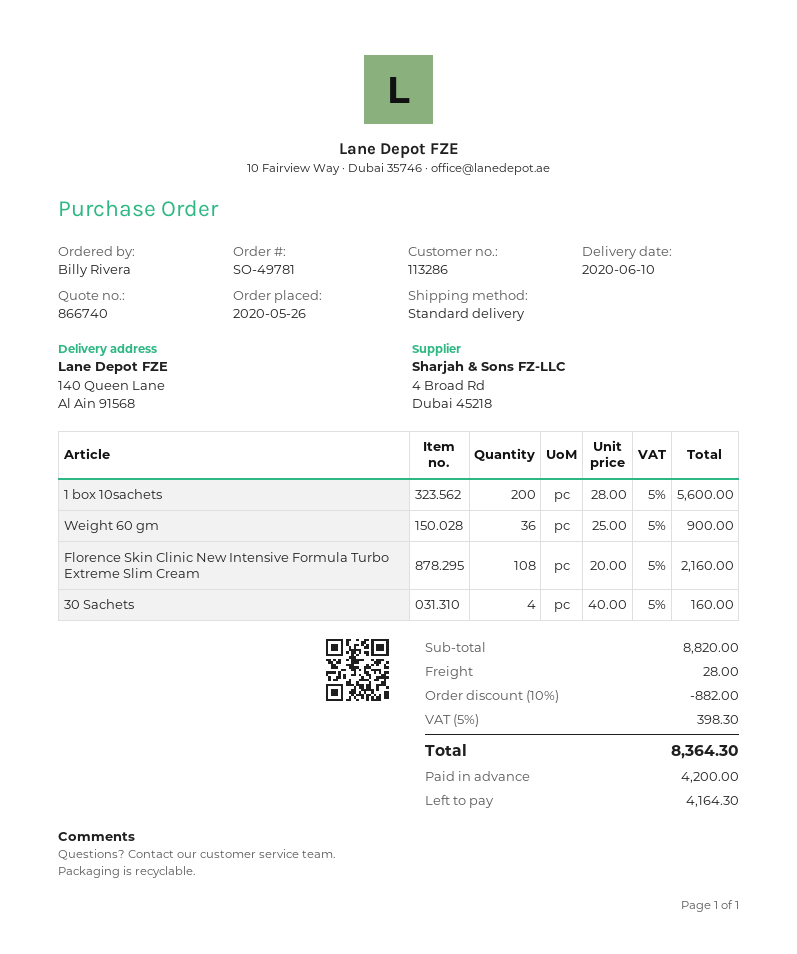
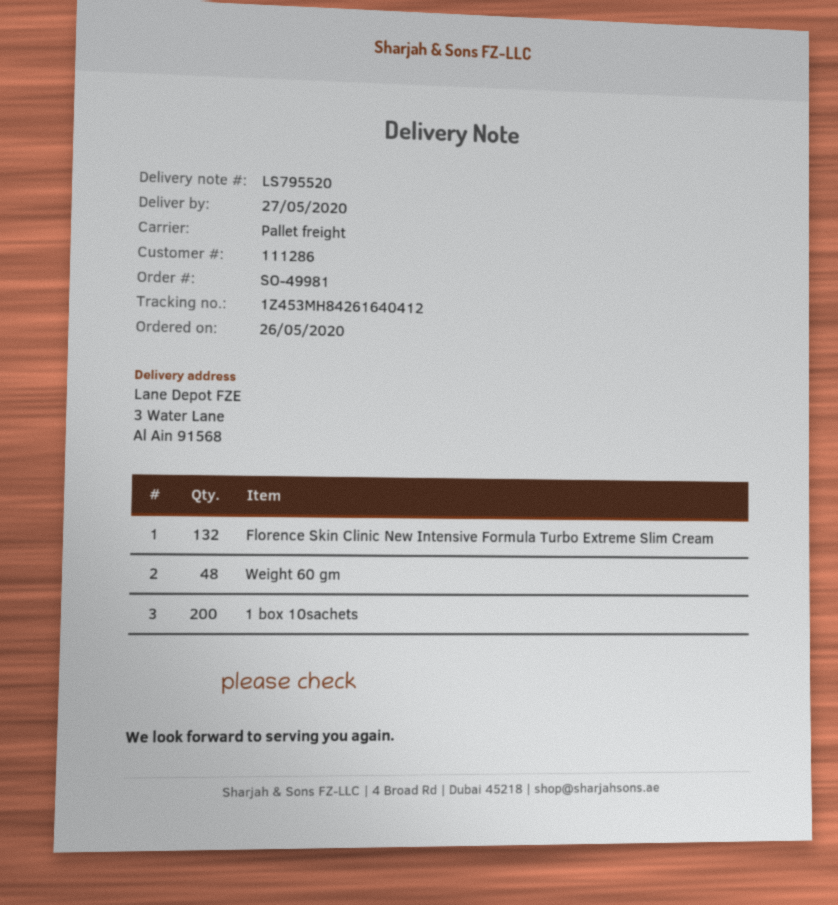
order number: SO-49781 -> SO-49981
delivery date: 2020-06-10 -> 2020-05-27
customer number: 113286 -> 111286
shipping method: standard -> pallet freight
ship to: 140 Queen Lane, Al Ain 91568 -> 3 Water Lane, Al Ain 91568
Weight 60 gm: 36 -> 48
Florence Skin Clinic New Intensive Formula Turbo Extreme Slim Cream: 108 -> 132
30 Sachets: 4 -> none

